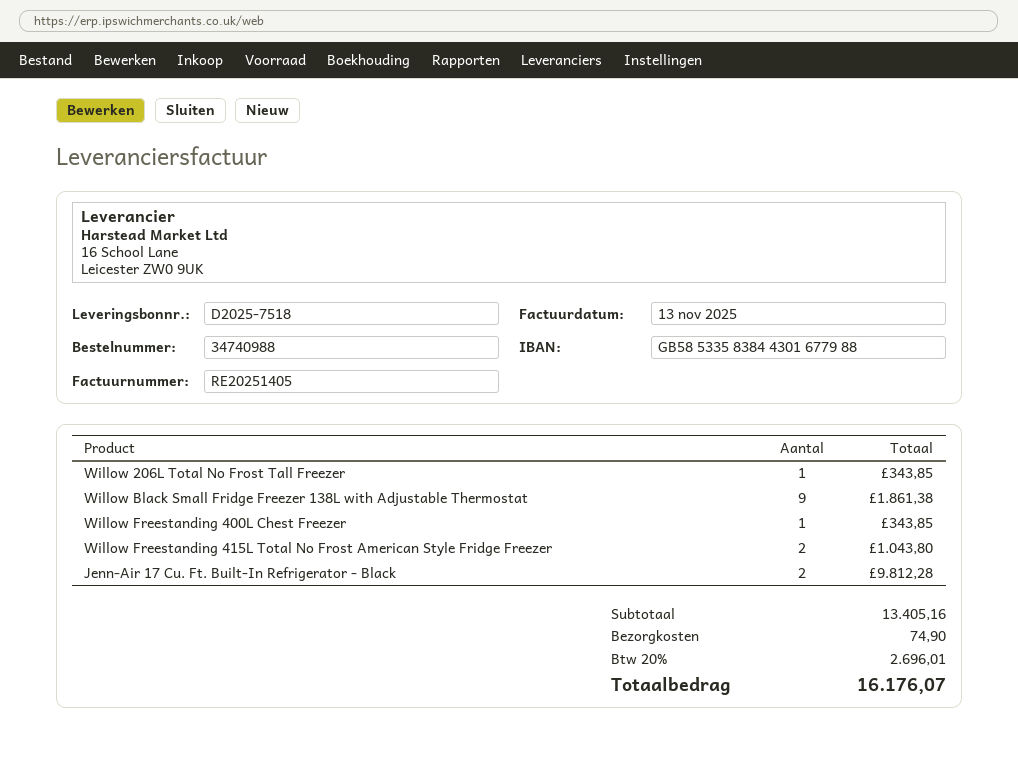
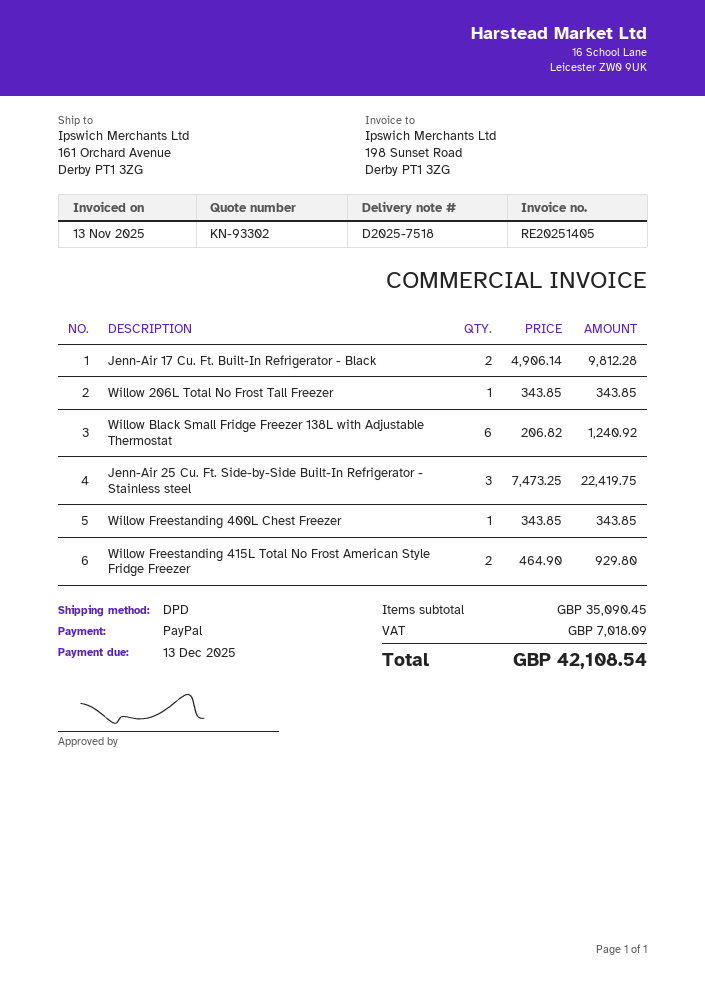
Willow Black Small Fridge Freezer 138L with Adjustable Thermostat: 9 for 1861.38 -> 6 for 1240.92
Willow Freestanding 415L Total No Frost American Style Fridge Freezer: 2 for 1043.80 -> 2 for 929.80
Jenn-Air 25 Cu. Ft. Side-by-Side Built-In Refrigerator - Stainless steel: none -> 3 for 22419.75
subtotal: 13405.16 -> 35090.45
shipping: 74.90 -> none
tax: 2696.01 -> 7018.09
total: 16176.07 -> 42108.54

